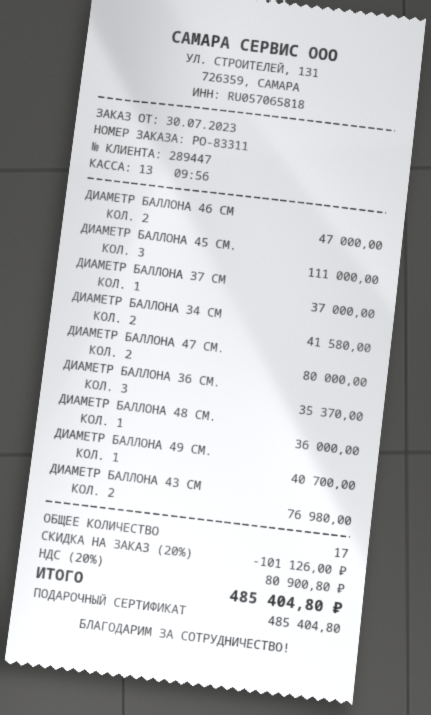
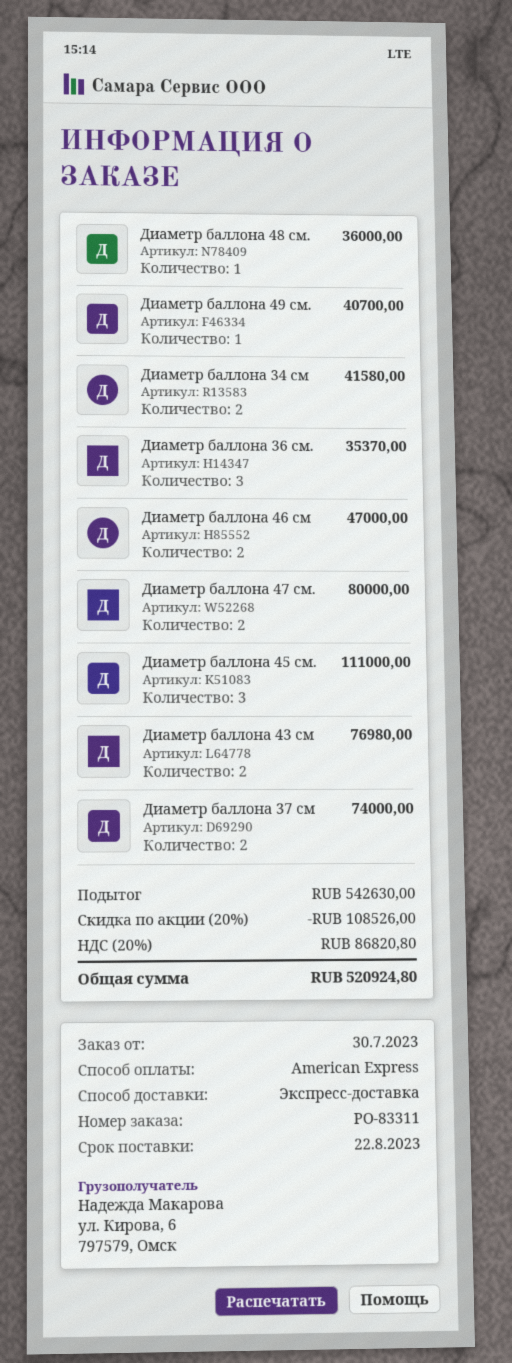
payment method: gift card -> American Express
ДИАМЕТР БАЛЛОНА 37 СМ: 1 for 37000.00 -> 2 for 74000.00
discount: 20% = 101126.00 -> 20% = 108526.00
tax: 20% = 80900.80 -> 20% = 86820.80
total: 485404.80 -> 520924.80

